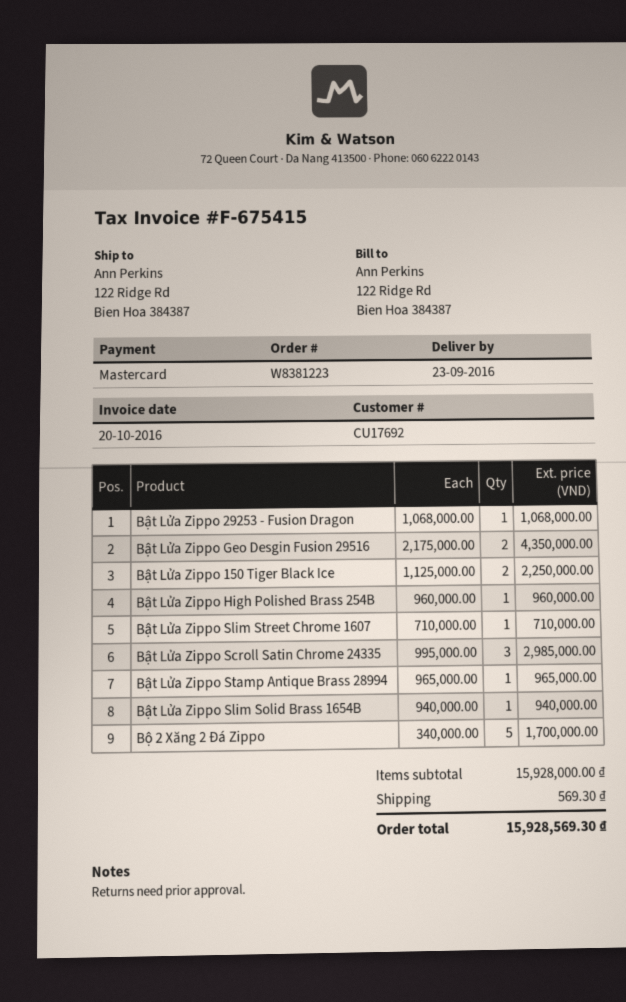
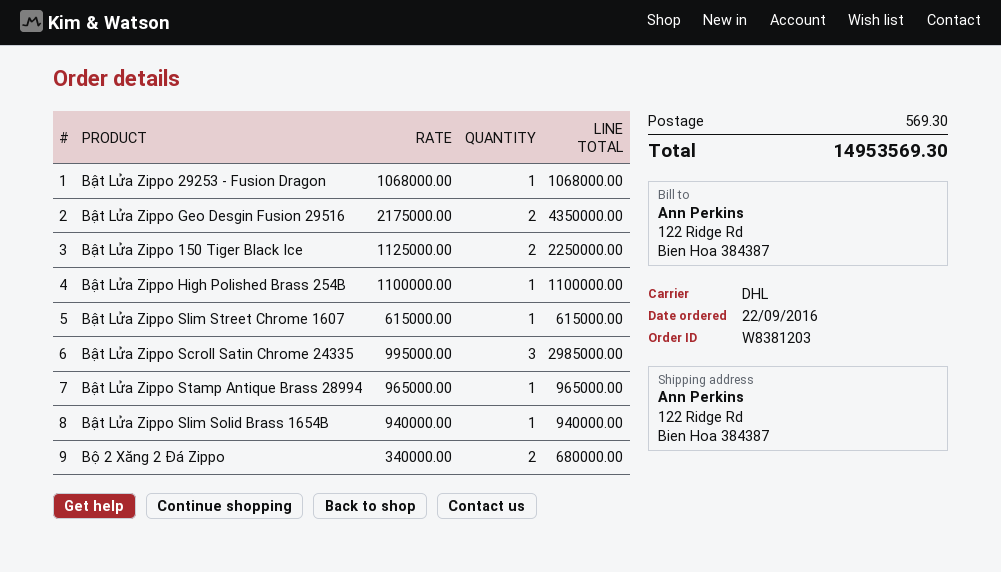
order number: W8381223 -> W8381203
Bật Lửa Zippo High Polished Brass 254B: 1 x 960000.00 = 960000.00 -> 1 x 1100000.00 = 1100000.00
Bật Lửa Zippo Slim Street Chrome 1607: 1 x 710000.00 = 710000.00 -> 1 x 615000.00 = 615000.00
Bộ 2 Xăng 2 Đá Zippo: 5 x 340000.00 = 1700000.00 -> 2 x 340000.00 = 680000.00
total: 15928569.30 -> 14953569.30

